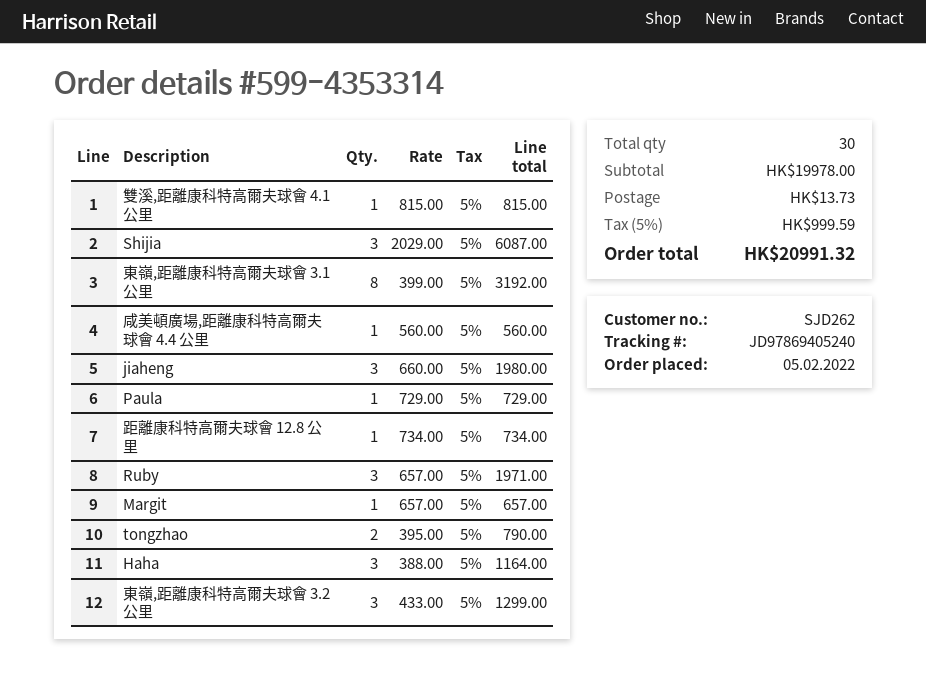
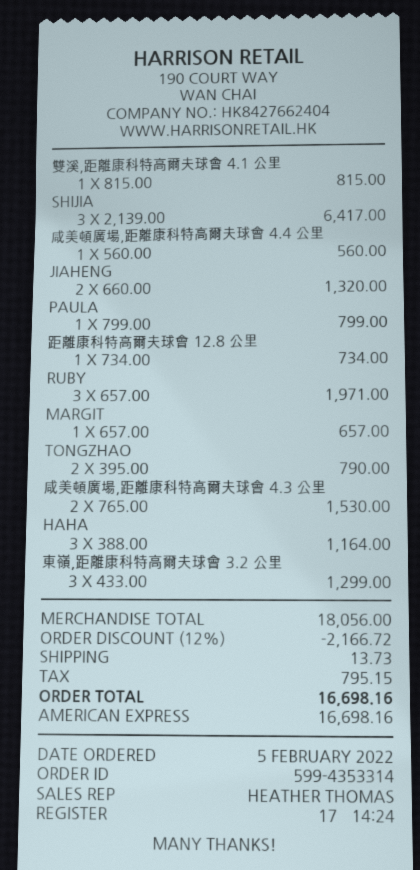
Shijia: 3 x 2029.00 = 6087.00 -> 3 x 2139.00 = 6417.00
東嶺,距離康科特高爾夫球會 3.1 公里: 8 x 399.00 = 3192.00 -> none
jiaheng: 3 x 660.00 = 1980.00 -> 2 x 660.00 = 1320.00
Paula: 1 x 729.00 = 729.00 -> 1 x 799.00 = 799.00
咸美頓廣場,距離康科特高爾夫球會 4.3 公里: none -> 2 x 765.00 = 1530.00
subtotal: 19978.00 -> 18056.00
discount: none -> 12% = 2166.72
tax: 999.59 -> 795.15
total: 20991.32 -> 16698.16

